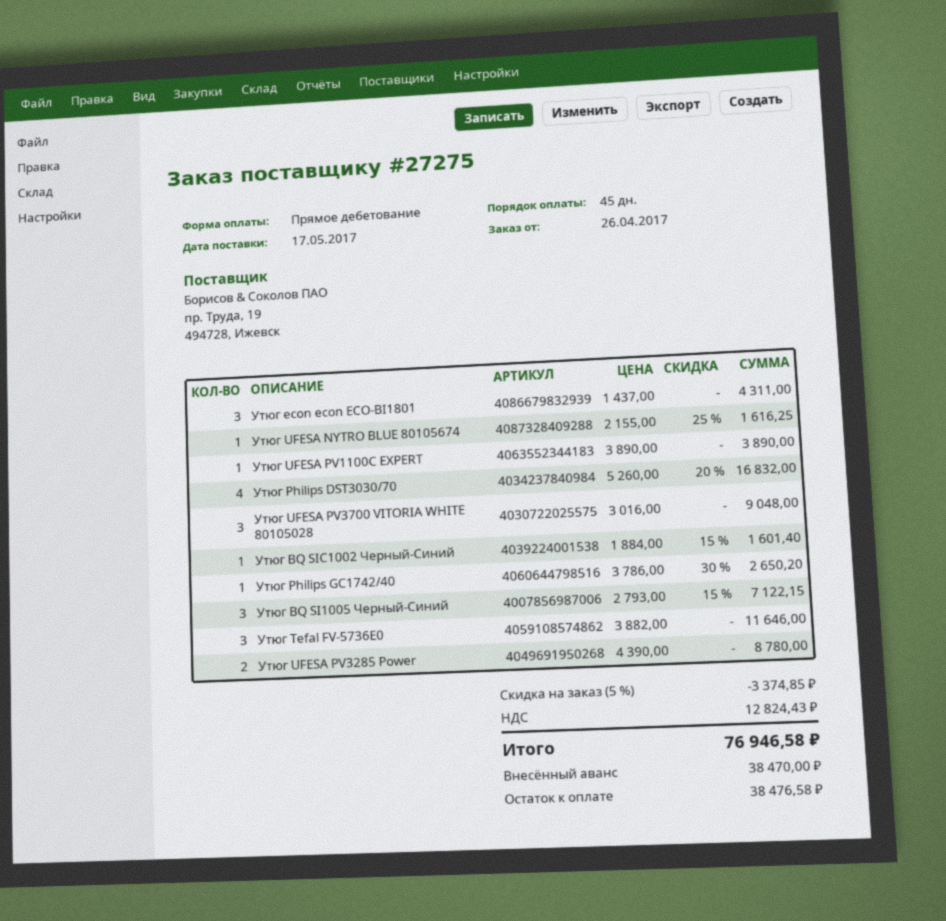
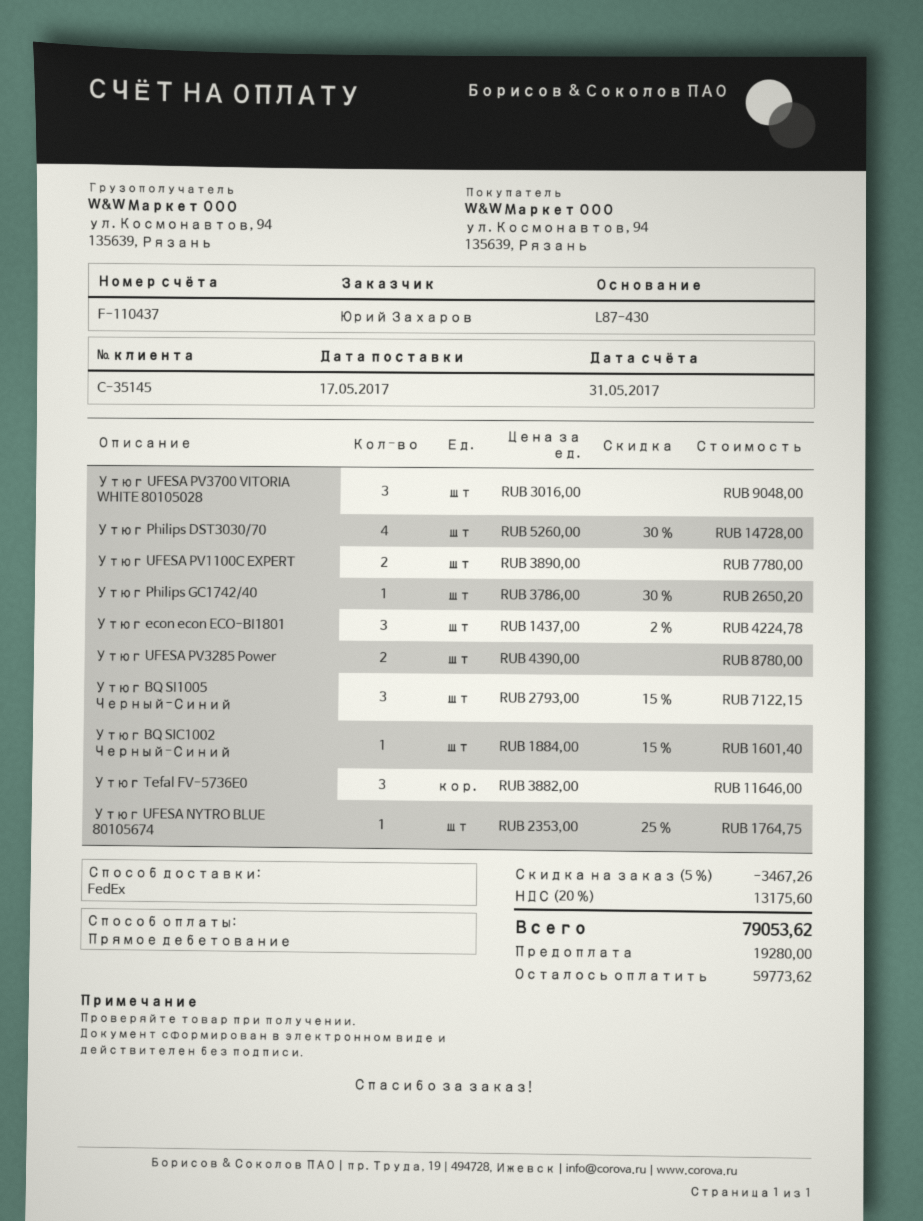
Утюг econ econ ECO-BI1801: 3 x 1437.00 = 4311.00 -> 3 x 1437.00 - 2% = 4224.78
Утюг UFESA NYTRO BLUE 80105674: 1 x 2155.00 - 25% = 1616.25 -> 1 x 2353.00 - 25% = 1764.75
Утюг UFESA PV1100C EXPERT: 1 x 3890.00 = 3890.00 -> 2 x 3890.00 = 7780.00
Утюг Philips DST3030/70: 4 x 5260.00 - 20% = 16832.00 -> 4 x 5260.00 - 30% = 14728.00
discount: 5% = 3374.85 -> 5% = 3467.26
tax: 12824.43 -> 13175.60
total: 76946.58 -> 79053.62
deposit: 38470.00 -> 19280.00
balance: 38476.58 -> 59773.62

